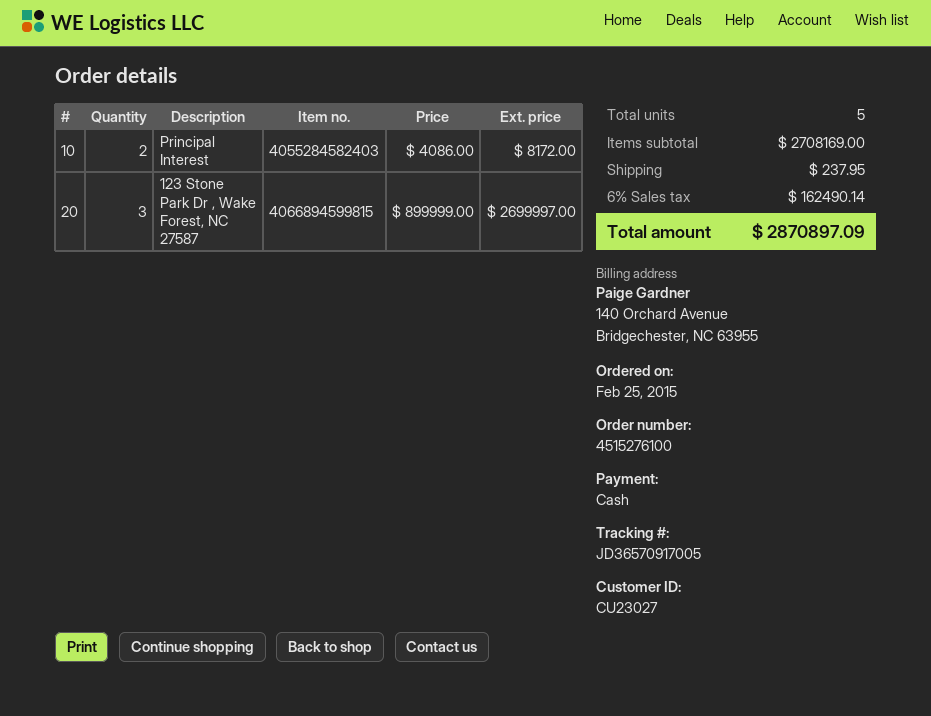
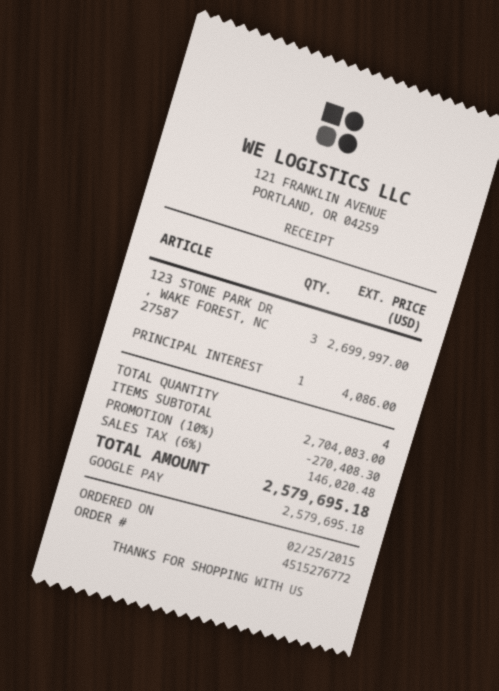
order number: 4515276100 -> 4515276772
payment method: cash -> Google Pay
Principal Interest: 2 for 8172.00 -> 1 for 4086.00
total quantity: 5 -> 4
subtotal: 2708169.00 -> 2704083.00
discount: none -> 10% = 270408.30
shipping: 237.95 -> none
tax: 6% = 162490.14 -> 6% = 146020.48
total: 2870897.09 -> 2579695.18

